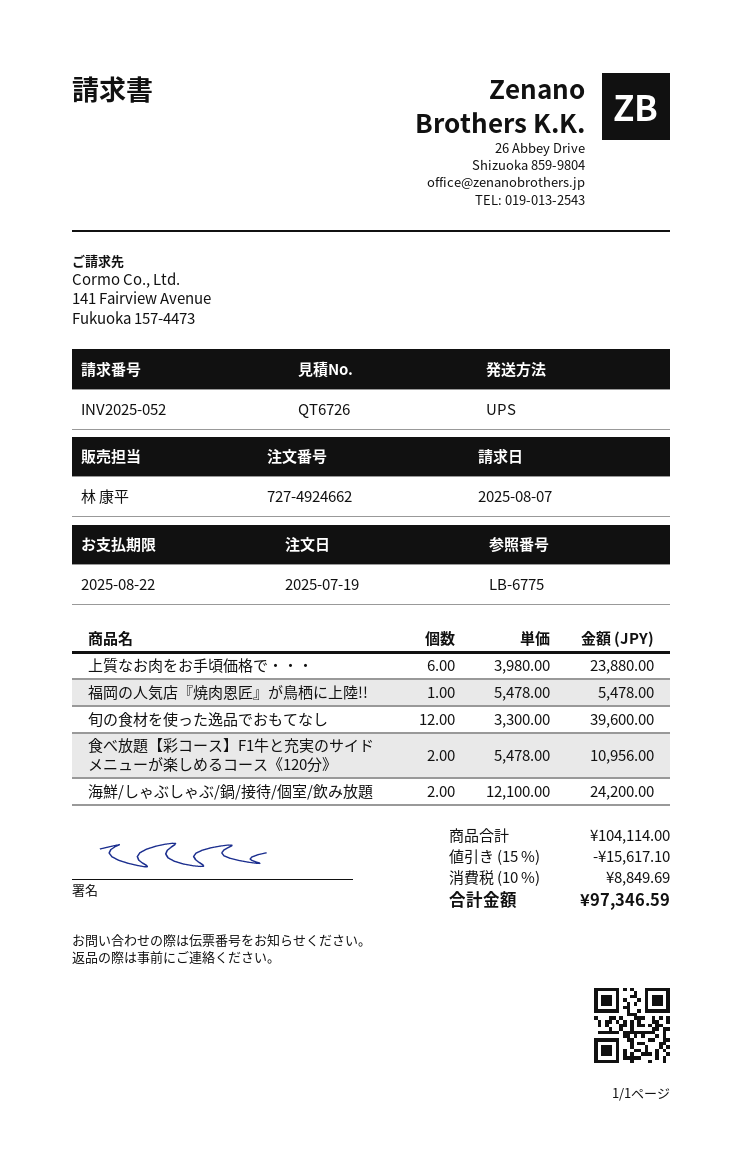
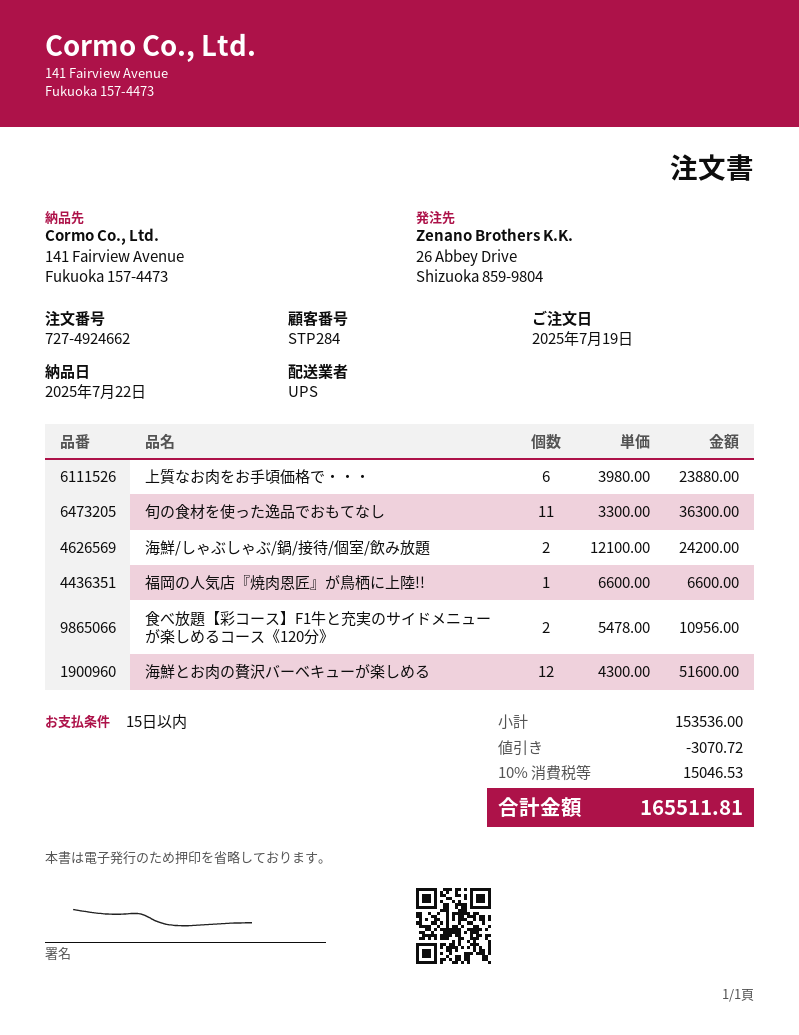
福岡の人気店『焼肉恩匠』が鳥栖に上陸!!: 1 x 5478.00 = 5478.00 -> 1 x 6600.00 = 6600.00
旬の食材を使った逸品でおもてなし: 12 x 3300.00 = 39600.00 -> 11 x 3300.00 = 36300.00
海鮮とお肉の贅沢バーベキューが楽しめる: none -> 12 x 4300.00 = 51600.00
subtotal: 104114.00 -> 153536.00
discount: 15617.10 -> 3070.72
tax: 10% = 8849.69 -> 10% = 15046.53
total: 97346.59 -> 165511.81

